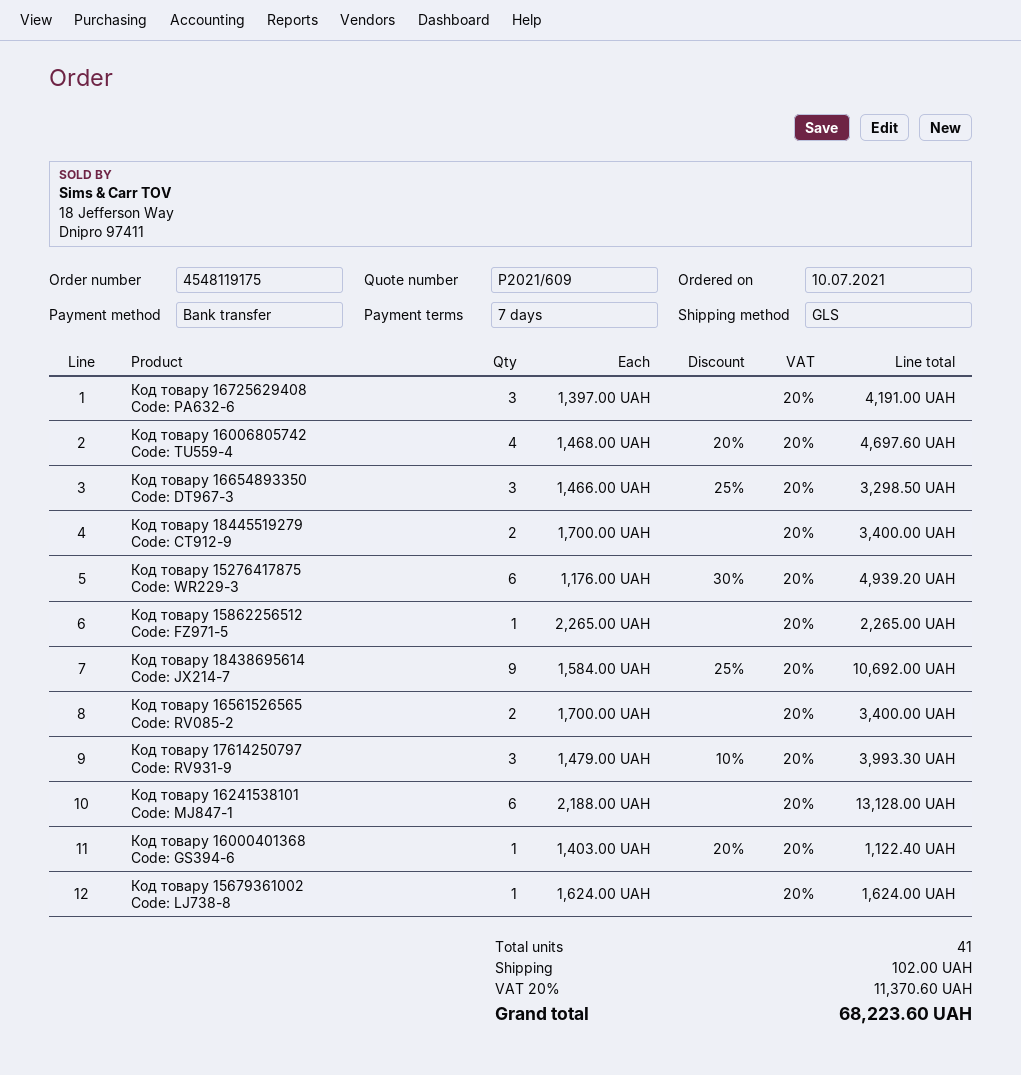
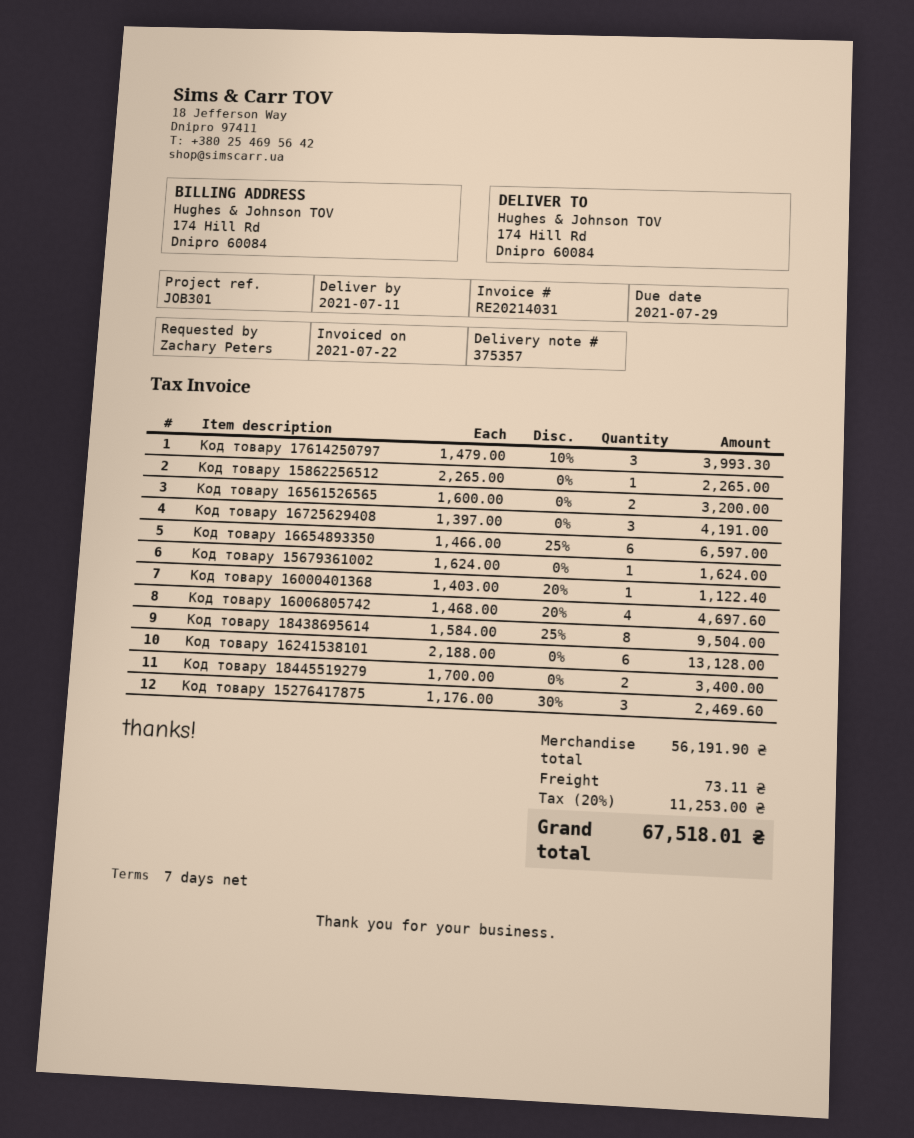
Код товару 16654893350: 3 x 1466.00 - 25% = 3298.50 -> 6 x 1466.00 - 25% = 6597.00
Код товару 15276417875: 6 x 1176.00 - 30% = 4939.20 -> 3 x 1176.00 - 30% = 2469.60
Код товару 18438695614: 9 x 1584.00 - 25% = 10692.00 -> 8 x 1584.00 - 25% = 9504.00
Код товару 16561526565: 2 x 1700.00 = 3400.00 -> 2 x 1600.00 = 3200.00
shipping: 102.00 -> 73.11
tax: 20% = 11370.60 -> 20% = 11253.00
total: 68223.60 -> 67518.01

